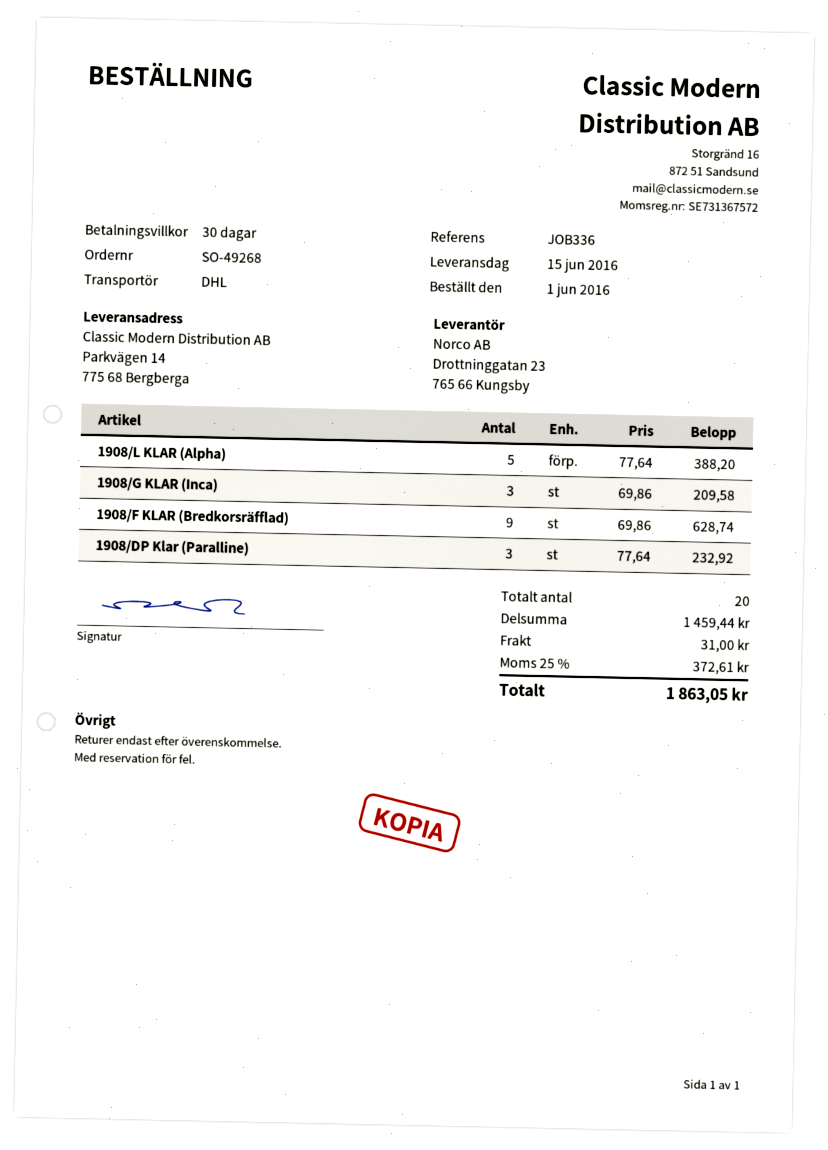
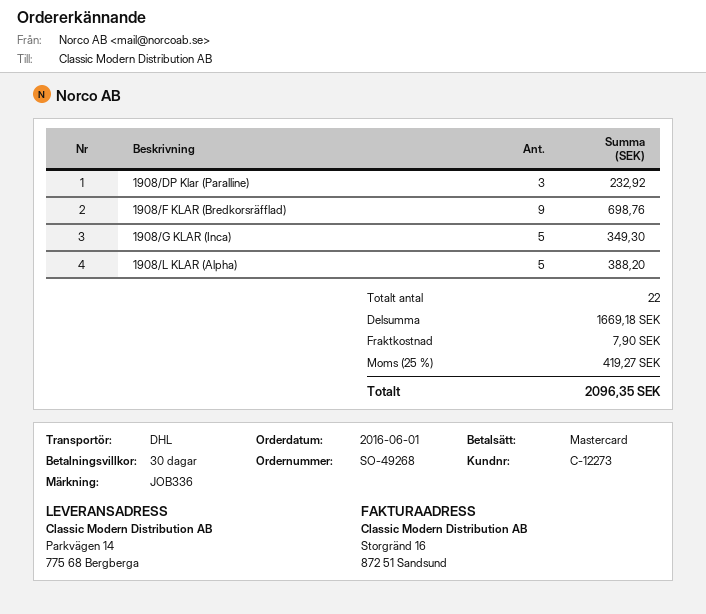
1908/G KLAR (Inca): 3 for 209.58 -> 5 for 349.30
1908/F KLAR (Bredkorsräfflad): 9 for 628.74 -> 9 for 698.76
total quantity: 20 -> 22
subtotal: 1459.44 -> 1669.18
shipping: 31.00 -> 7.90
tax: 25% = 372.61 -> 25% = 419.27
total: 1863.05 -> 2096.35

